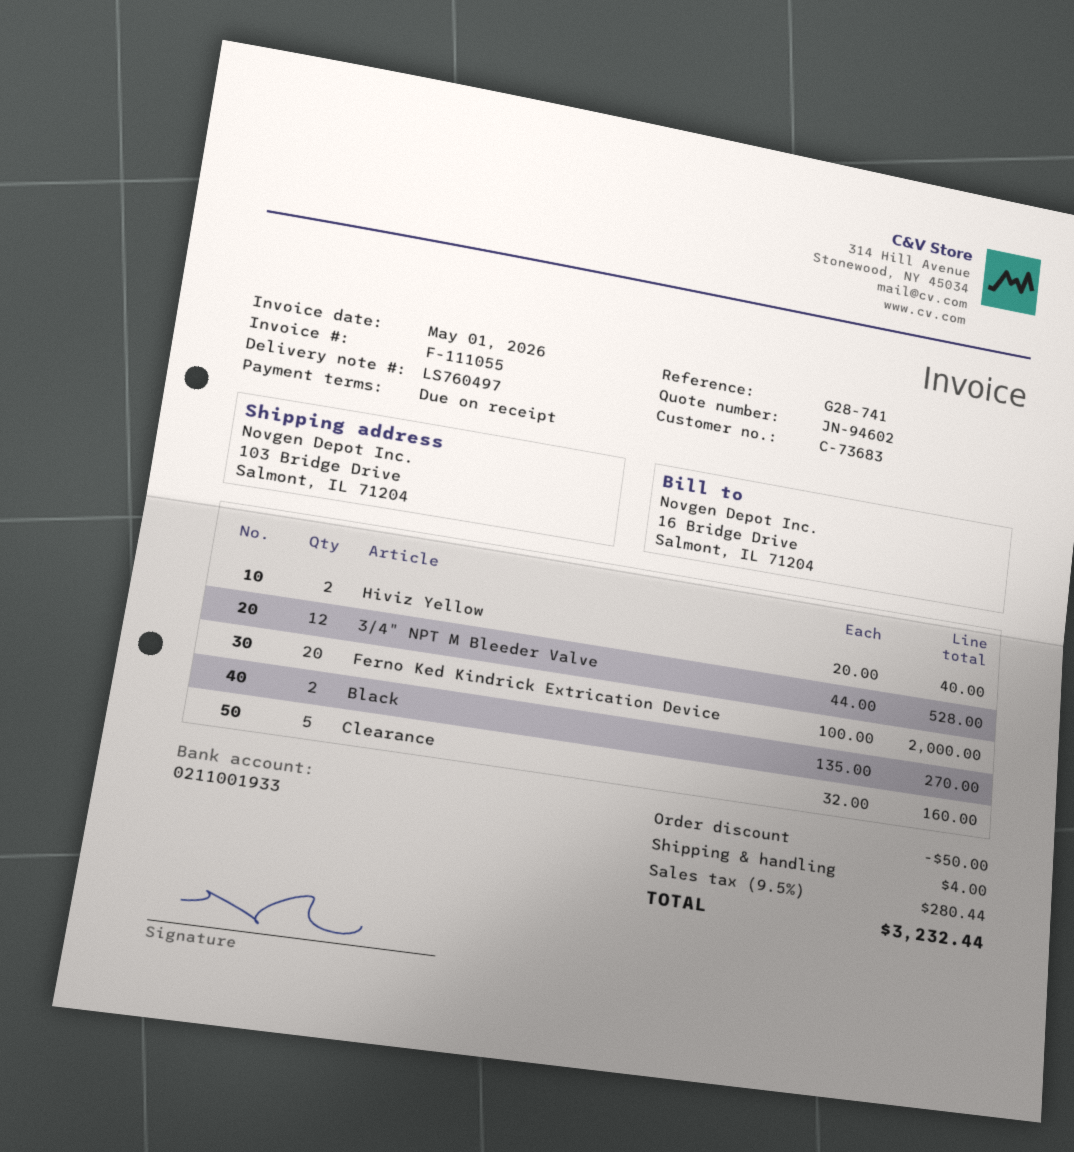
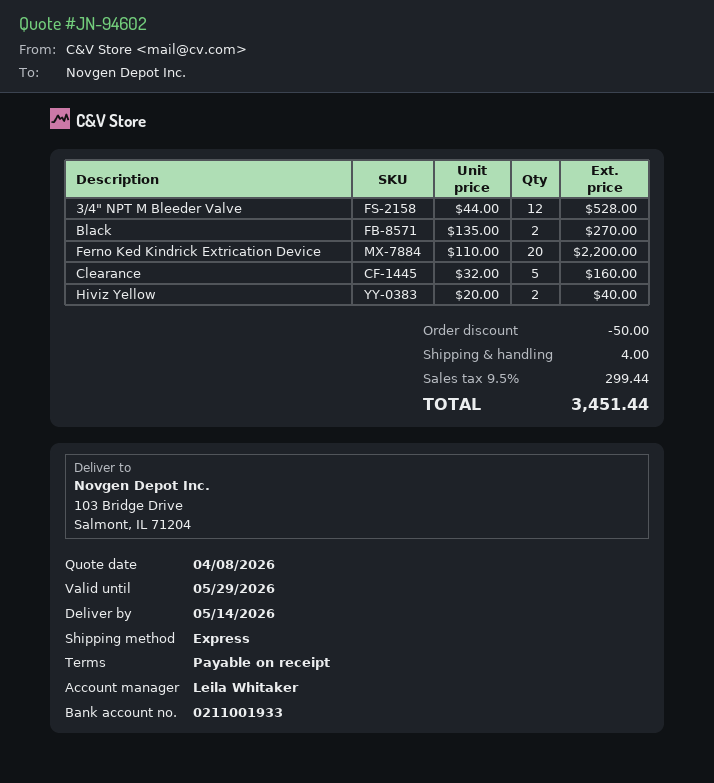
Ferno Ked Kindrick Extrication Device: 20 x 100.00 = 2000.00 -> 20 x 110.00 = 2200.00
tax: 9.5% = 280.44 -> 9.5% = 299.44
total: 3232.44 -> 3451.44

